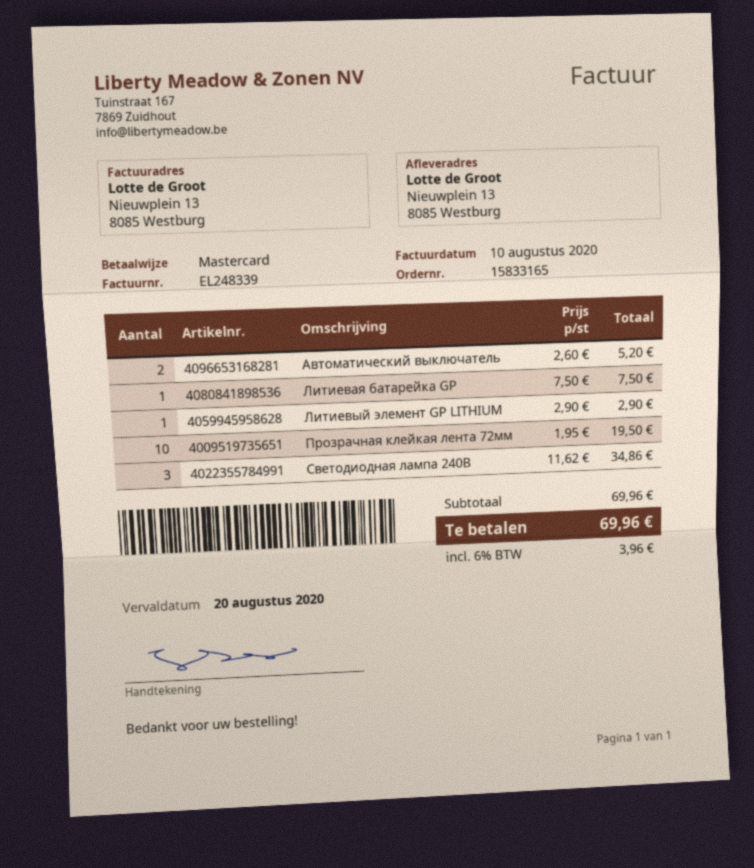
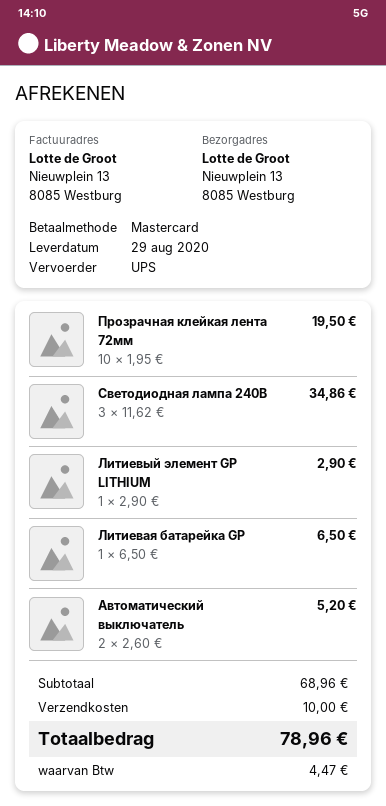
Литиевая батарейка GP: 1 x 7.50 = 7.50 -> 1 x 6.50 = 6.50
subtotal: 69.96 -> 68.96
shipping: none -> 10.00
tax: 3.96 -> 4.47
total: 69.96 -> 78.96

